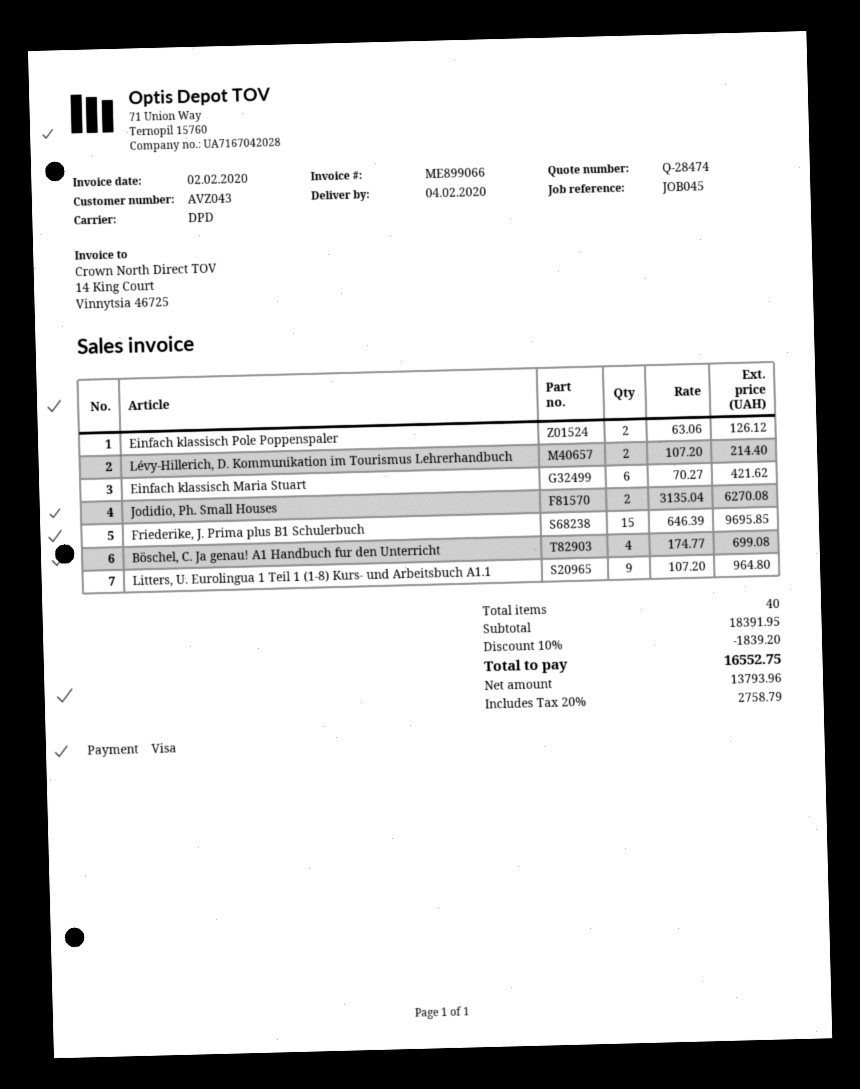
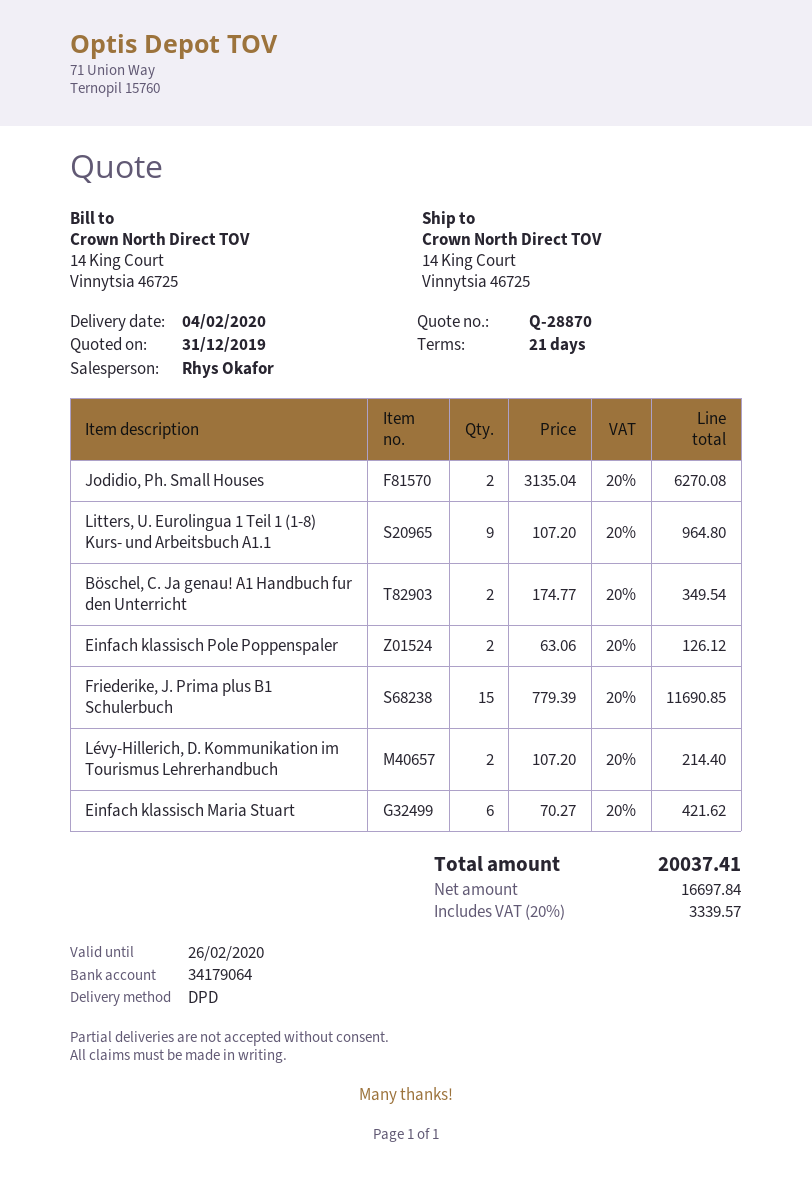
quote number: Q-28474 -> Q-28870
Friederike, J. Prima plus B1 Schulerbuch: 15 x 646.39 = 9695.85 -> 15 x 779.39 = 11690.85
Böschel, C. Ja genau! A1 Handbuch fur den Unterricht: 4 x 174.77 = 699.08 -> 2 x 174.77 = 349.54
discount: 10% = 1839.20 -> none
net: 13793.96 -> 16697.84
tax: 20% = 2758.79 -> 20% = 3339.57
total: 16552.75 -> 20037.41

